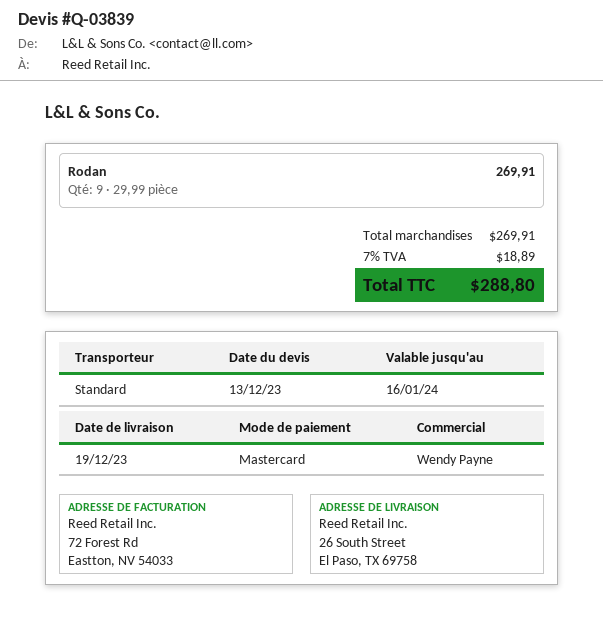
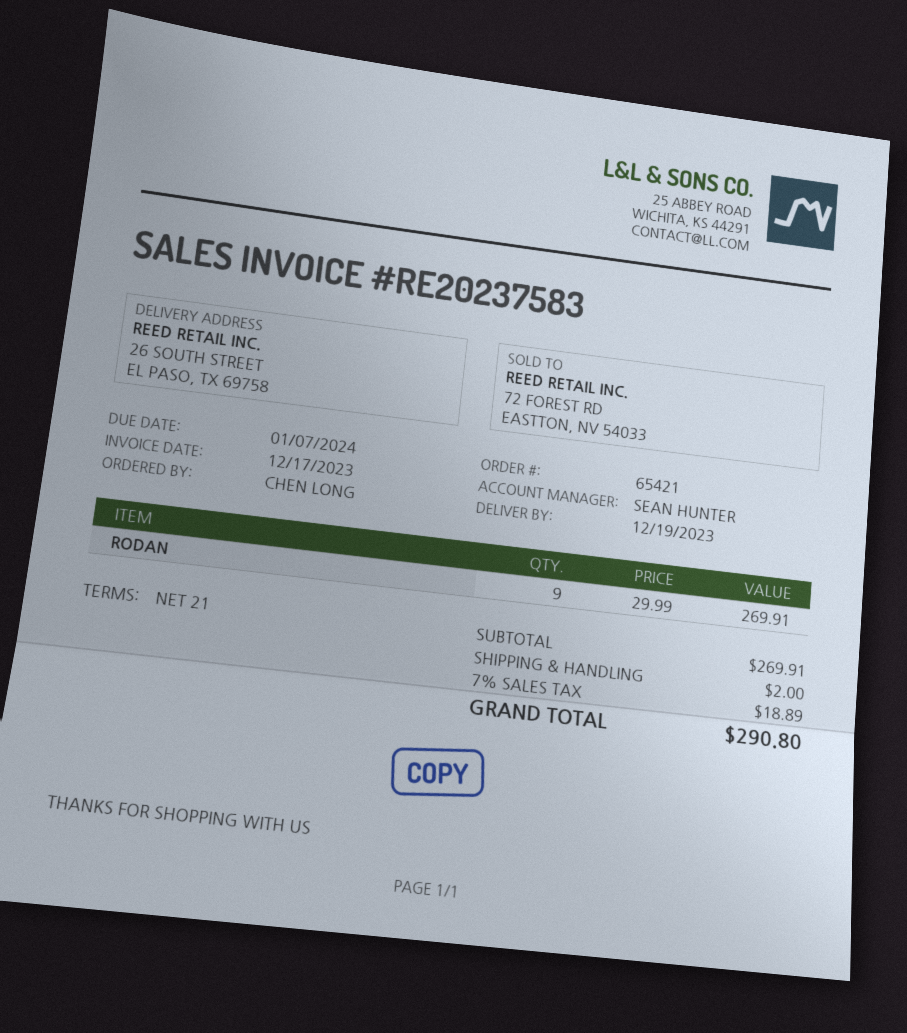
sales rep: Wendy Payne -> SEAN HUNTER
shipping: none -> 2.00
total: 288.80 -> 290.80

